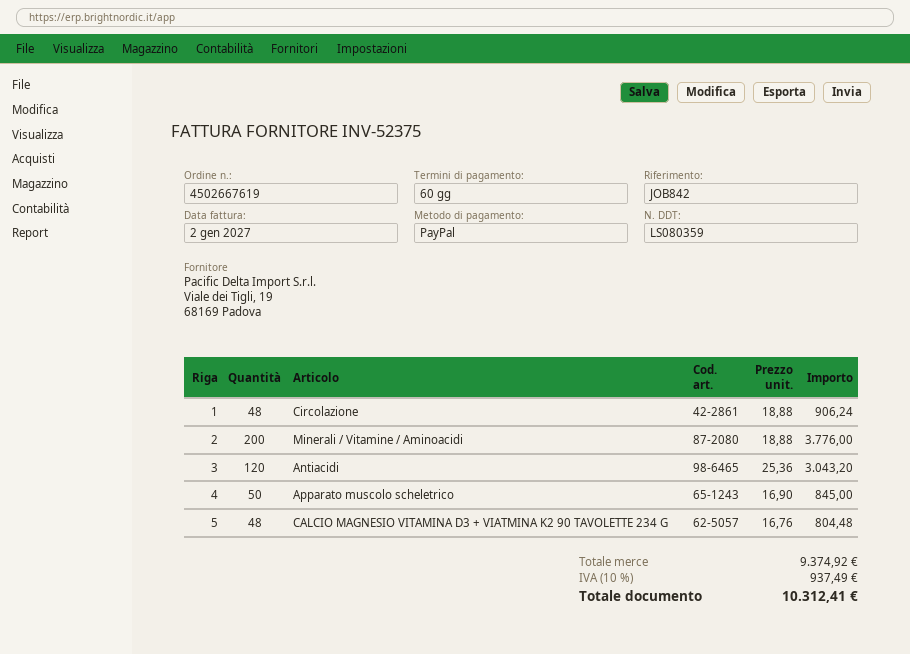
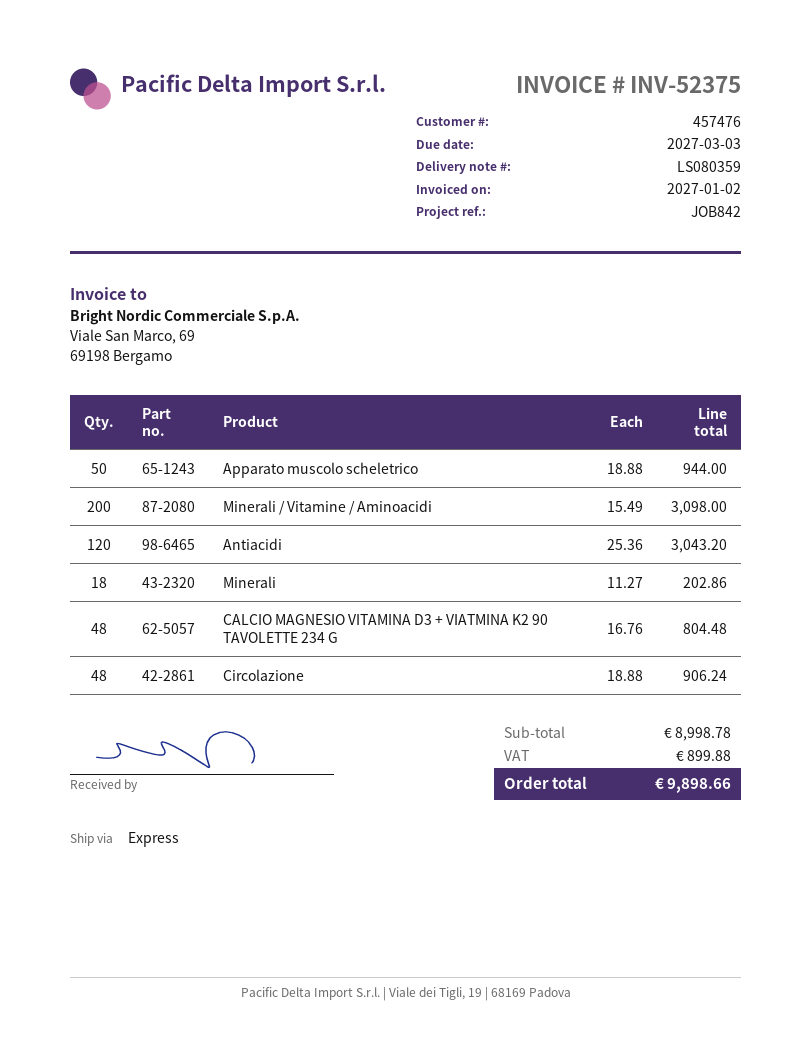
Minerali / Vitamine / Aminoacidi: 200 x 18.88 = 3776.00 -> 200 x 15.49 = 3098.00
Apparato muscolo scheletrico: 50 x 16.90 = 845.00 -> 50 x 18.88 = 944.00
Minerali: none -> 18 x 11.27 = 202.86
subtotal: 9374.92 -> 8998.78
tax: 937.49 -> 899.88
total: 10312.41 -> 9898.66

